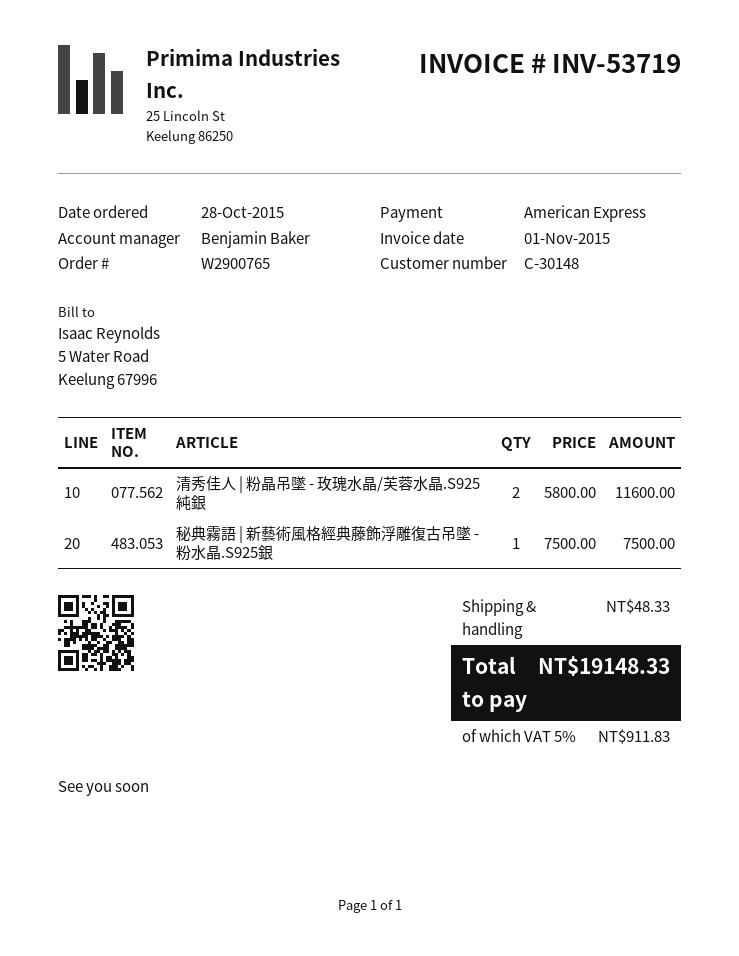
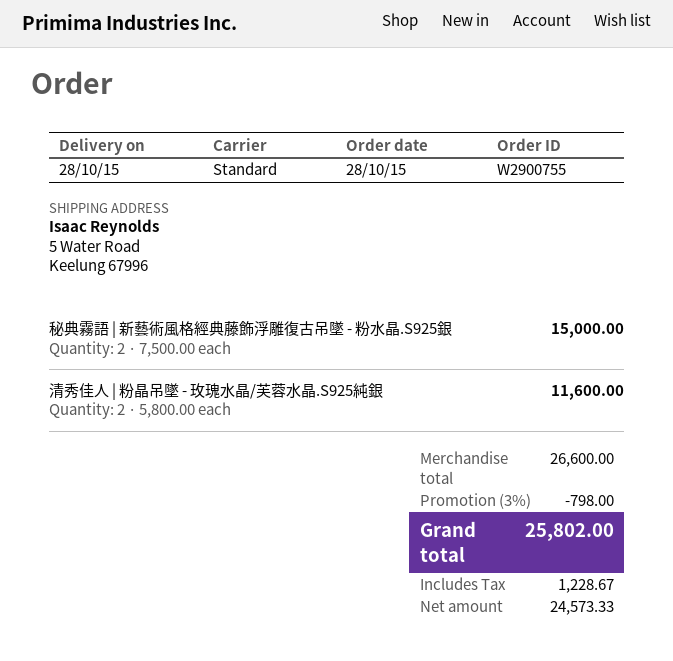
order number: W2900765 -> W2900755
秘典霧語 | 新藝術風格經典藤飾浮雕復古吊墜 - 粉水晶.S925銀: 1 x 7500.00 = 7500.00 -> 2 x 7500.00 = 15000.00
discount: none -> 3% = 798.00
shipping: 48.33 -> none
tax: 911.83 -> 1228.67
total: 19148.33 -> 25802.00

